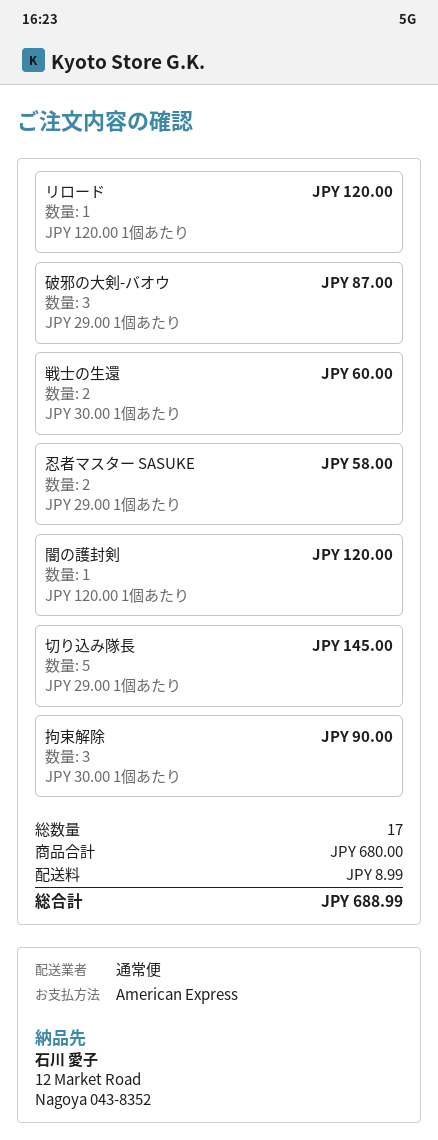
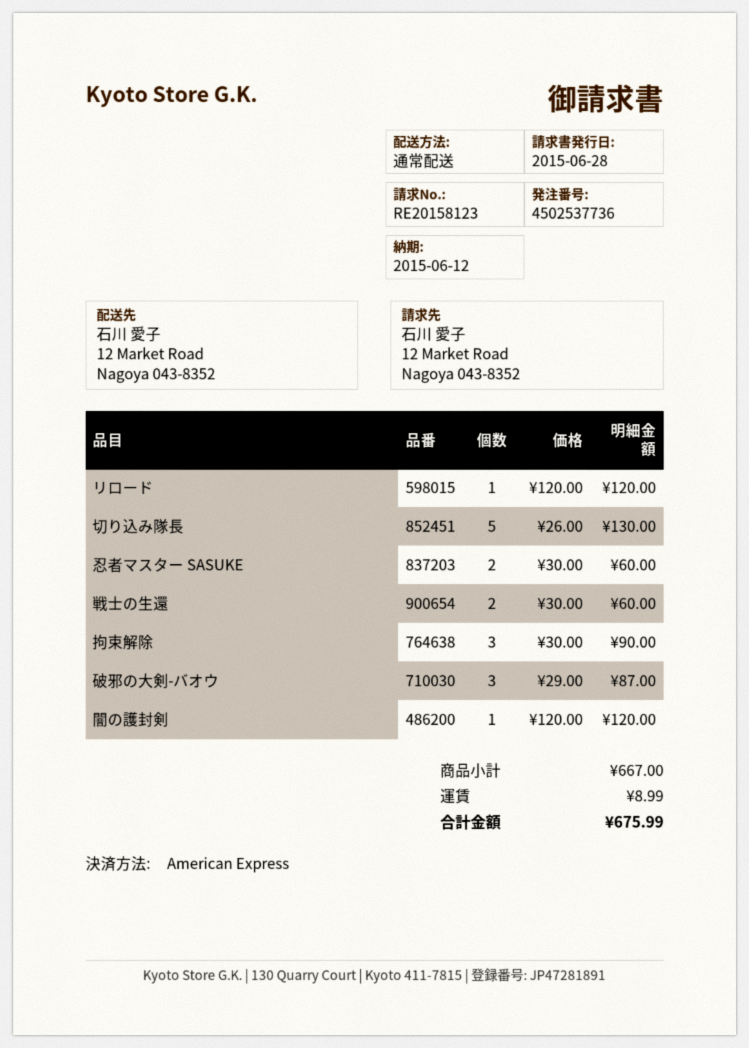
忍者マスター SASUKE: 2 x 29.00 = 58.00 -> 2 x 30.00 = 60.00
切り込み隊長: 5 x 29.00 = 145.00 -> 5 x 26.00 = 130.00
subtotal: 680.00 -> 667.00
total: 688.99 -> 675.99

